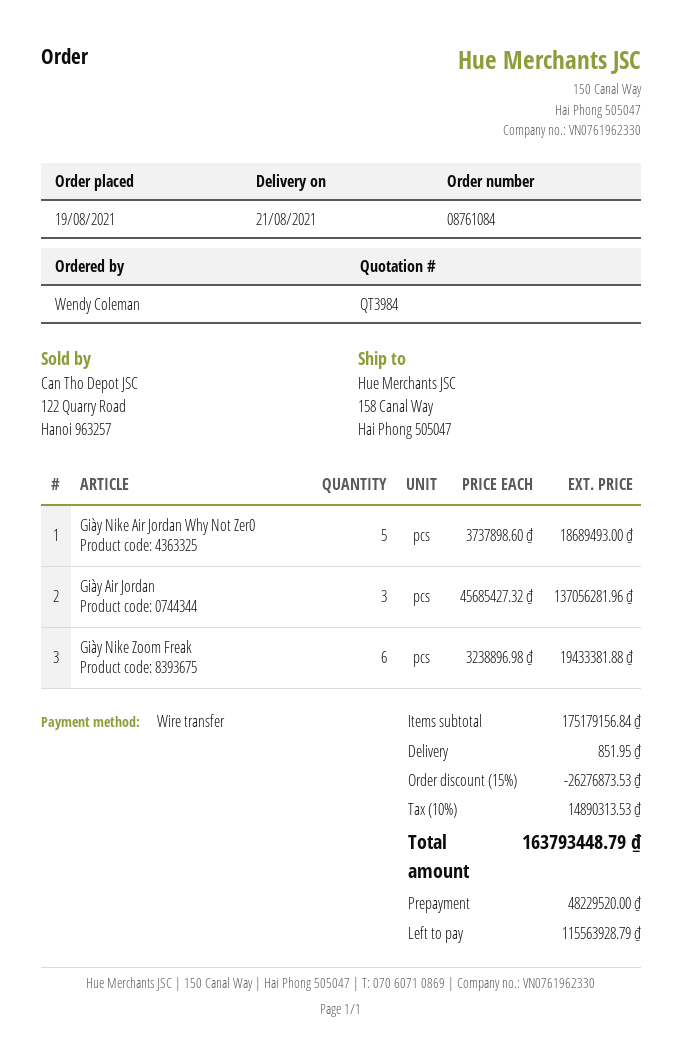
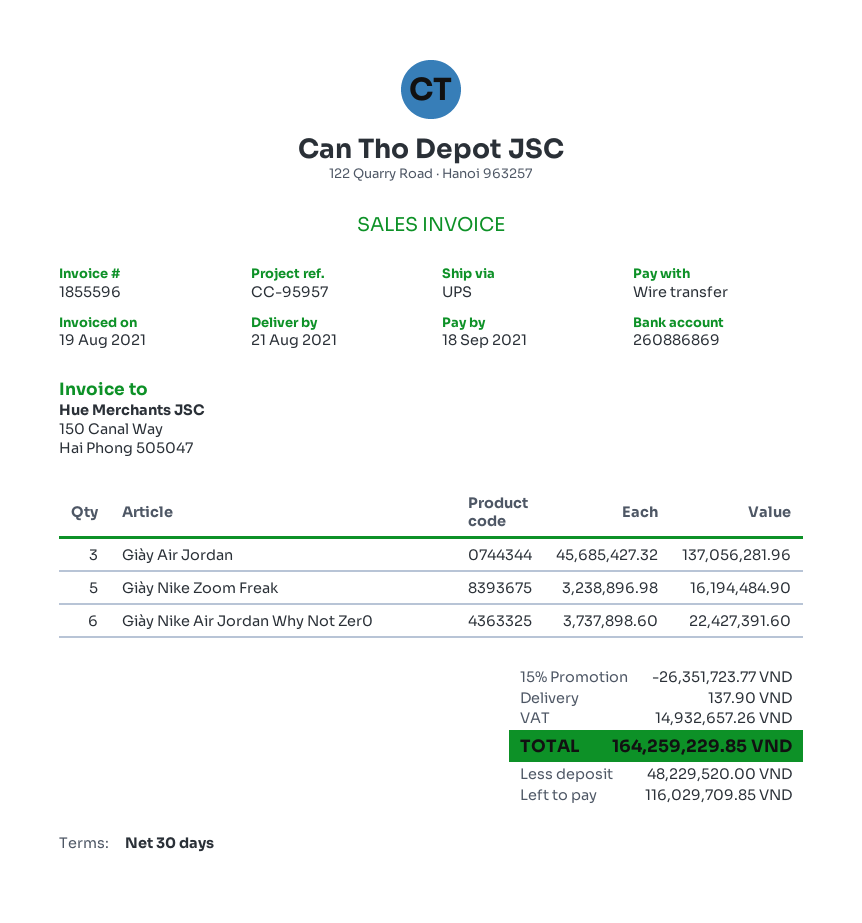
Giày Nike Air Jordan Why Not Zer0: 5 x 3737898.60 = 18689493.00 -> 6 x 3737898.60 = 22427391.60
Giày Nike Zoom Freak: 6 x 3238896.98 = 19433381.88 -> 5 x 3238896.98 = 16194484.90
discount: 15% = 26276873.53 -> 15% = 26351723.77
shipping: 851.95 -> 137.90
tax: 14890313.53 -> 14932657.26
total: 163793448.79 -> 164259229.85
balance: 115563928.79 -> 116029709.85

